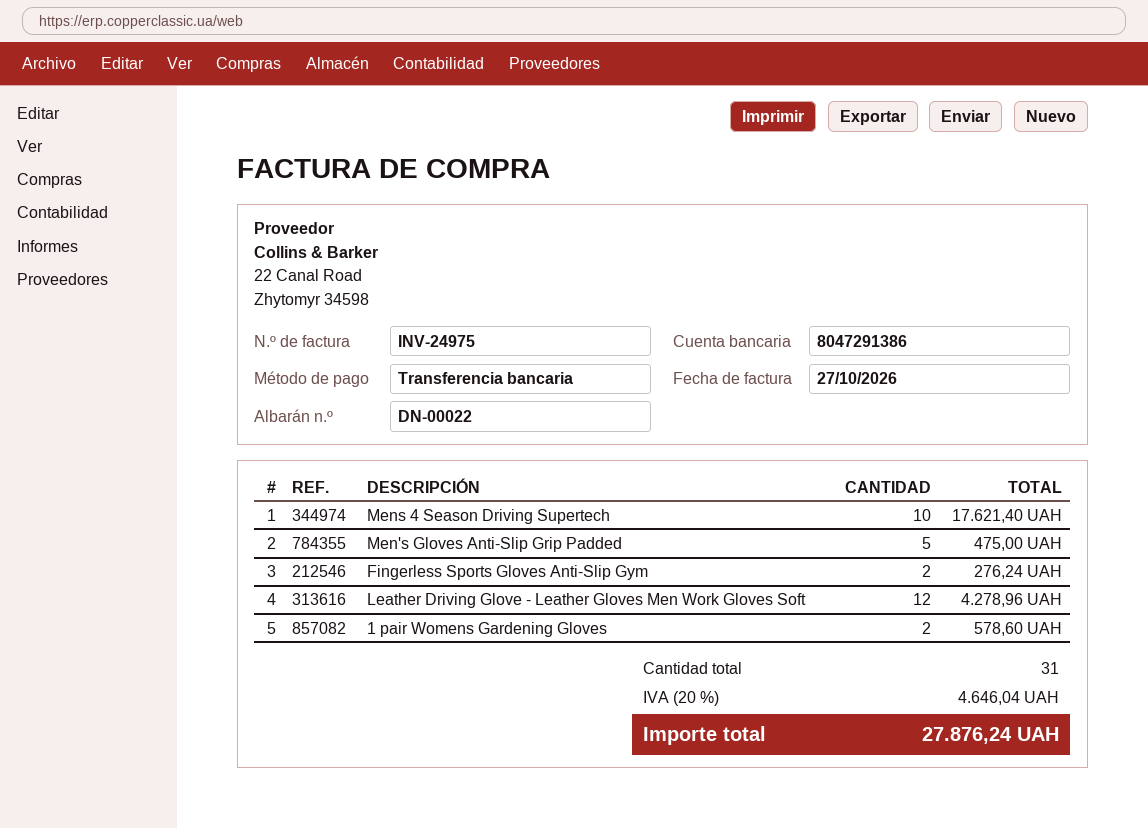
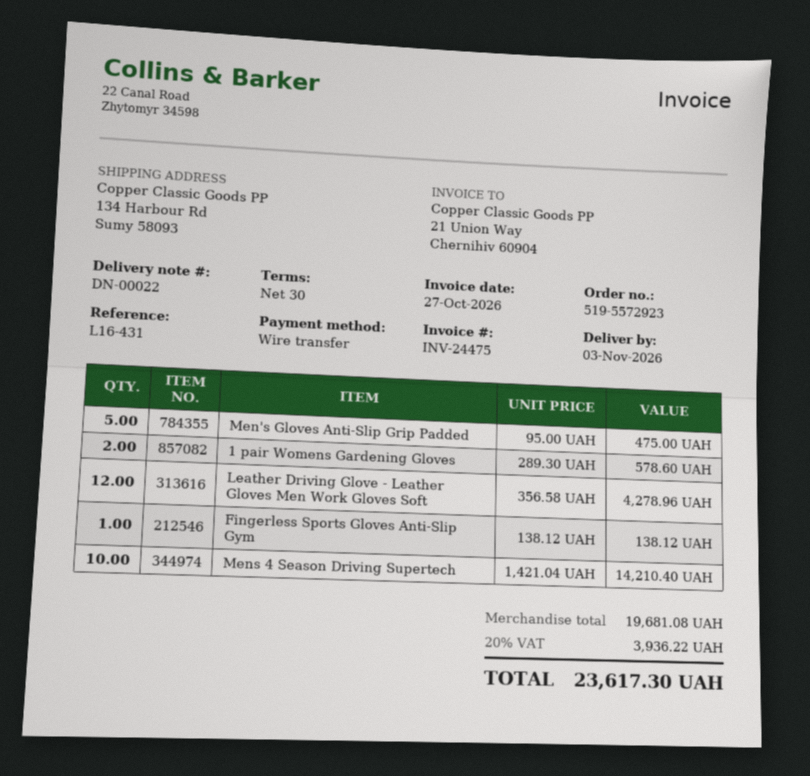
invoice number: INV-24975 -> INV-24475
Mens 4 Season Driving Supertech: 10 for 17621.40 -> 10 for 14210.40
Fingerless Sports Gloves Anti-Slip Gym: 2 for 276.24 -> 1 for 138.12
tax: 20% = 4646.04 -> 20% = 3936.22
total: 27876.24 -> 23617.30

